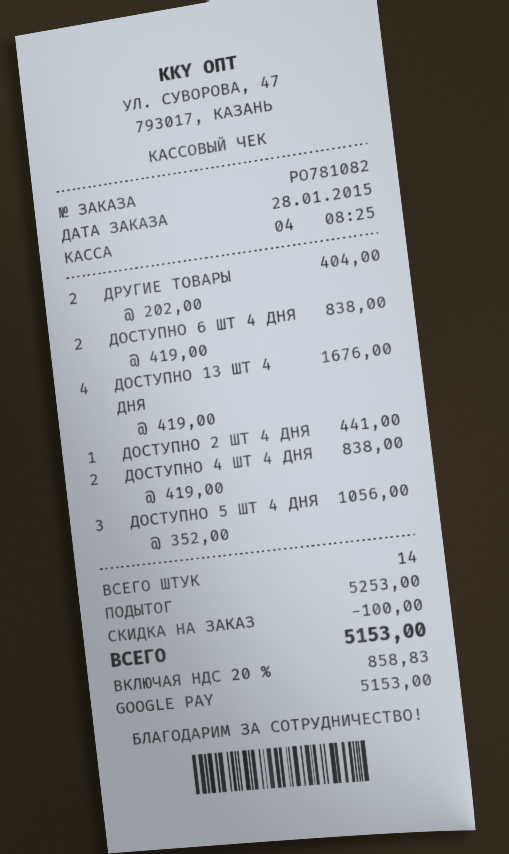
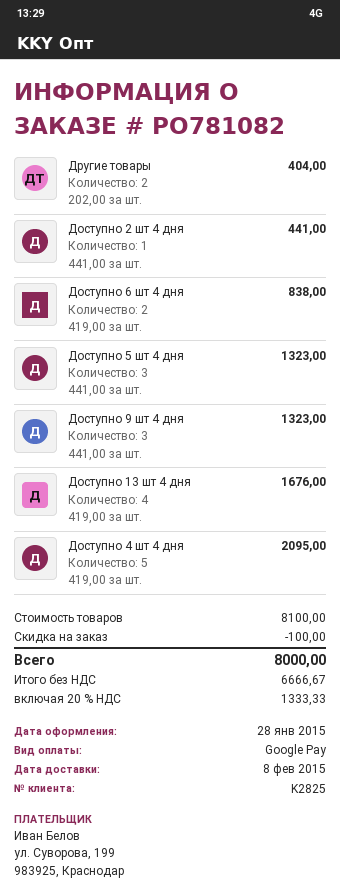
ДОСТУПНО 4 ШТ 4 ДНЯ: 2 x 419.00 = 838.00 -> 5 x 419.00 = 2095.00
ДОСТУПНО 5 ШТ 4 ДНЯ: 3 x 352.00 = 1056.00 -> 3 x 441.00 = 1323.00
Доступно 9 шт 4 дня: none -> 3 x 441.00 = 1323.00
subtotal: 5253.00 -> 8100.00
tax: 20% = 858.83 -> 20% = 1333.33
total: 5153.00 -> 8000.00

